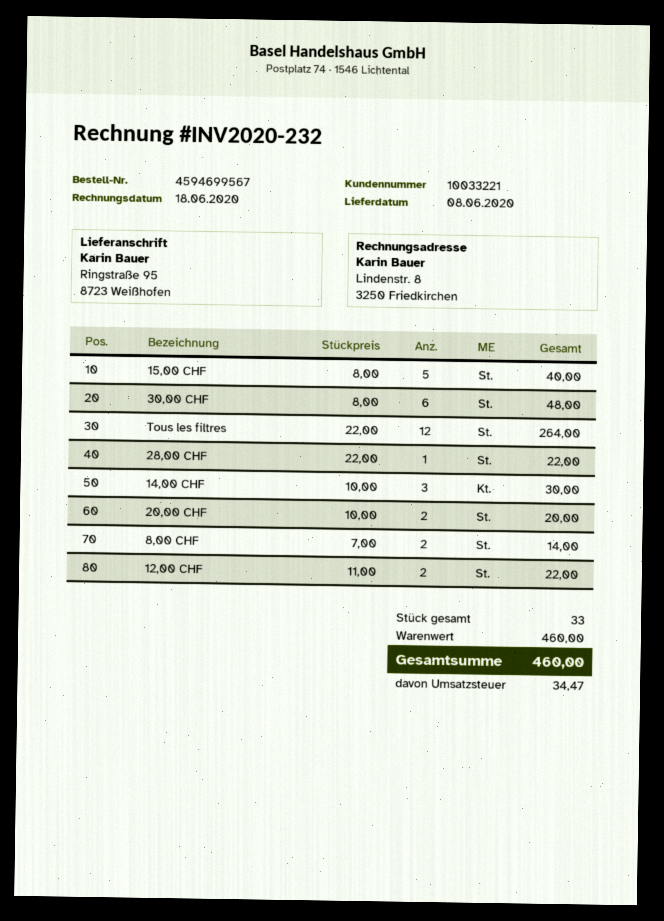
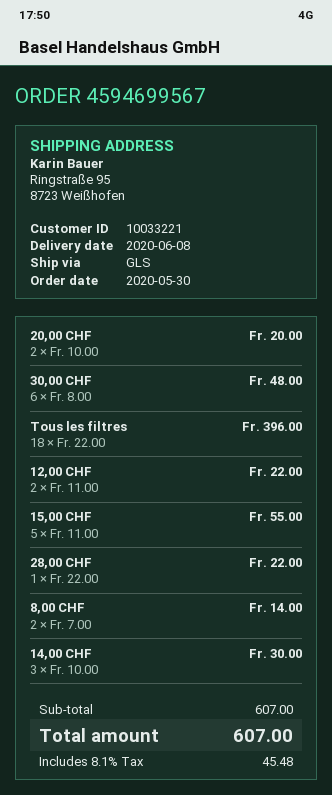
15,00 CHF: 5 x 8.00 = 40.00 -> 5 x 11.00 = 55.00
Tous les filtres: 12 x 22.00 = 264.00 -> 18 x 22.00 = 396.00
subtotal: 460.00 -> 607.00
tax: 34.47 -> 45.48
total: 460.00 -> 607.00

